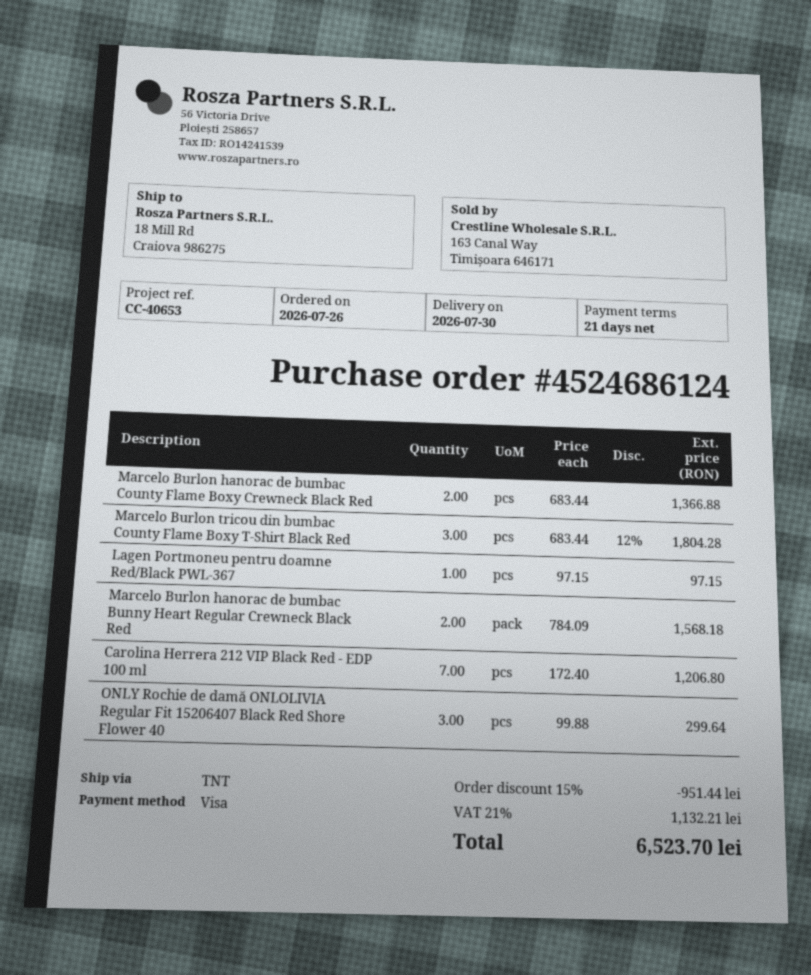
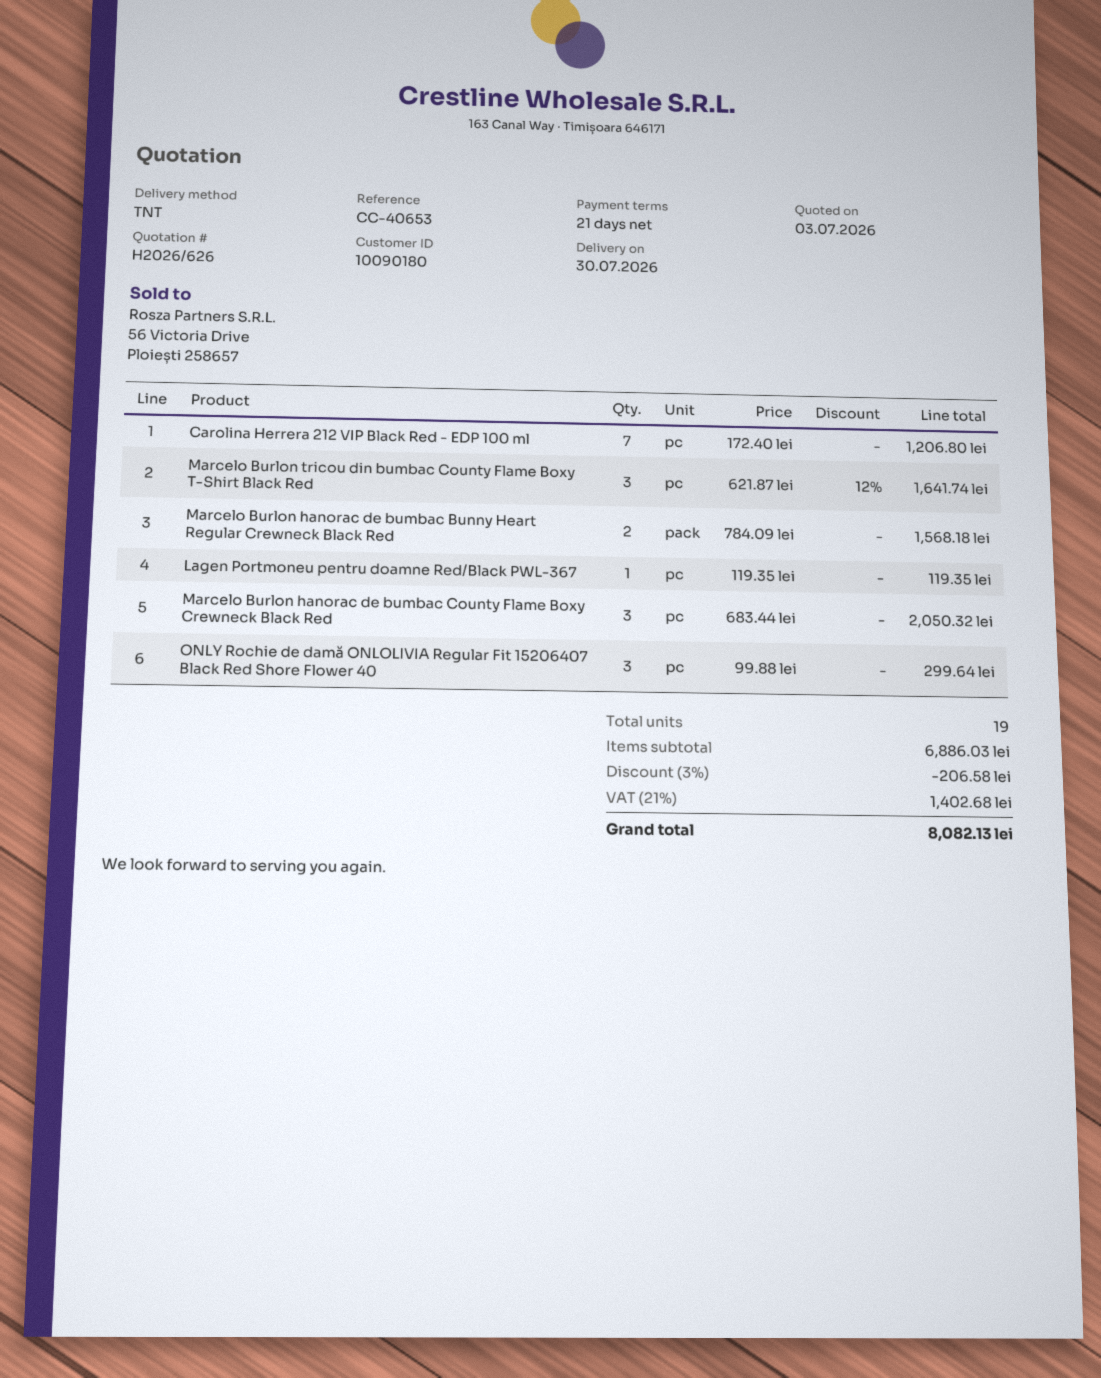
Marcelo Burlon hanorac de bumbac County Flame Boxy Crewneck Black Red: 2 x 683.44 = 1366.88 -> 3 x 683.44 = 2050.32
Marcelo Burlon tricou din bumbac County Flame Boxy T-Shirt Black Red: 3 x 683.44 - 12% = 1804.28 -> 3 x 621.87 - 12% = 1641.74
Lagen Portmoneu pentru doamne Red/Black PWL-367: 1 x 97.15 = 97.15 -> 1 x 119.35 = 119.35
discount: 15% = 951.44 -> 3% = 206.58
tax: 21% = 1132.21 -> 21% = 1402.68
total: 6523.70 -> 8082.13

